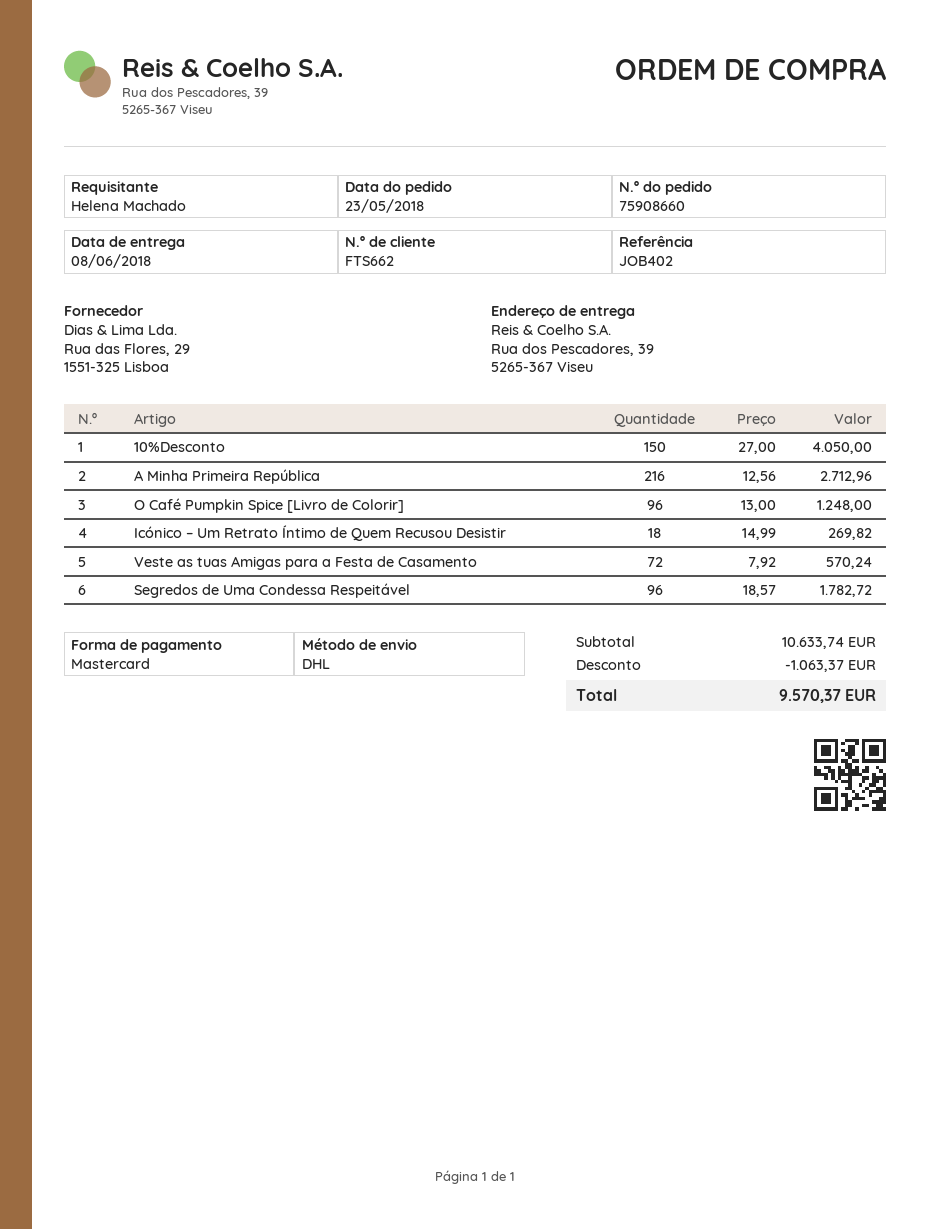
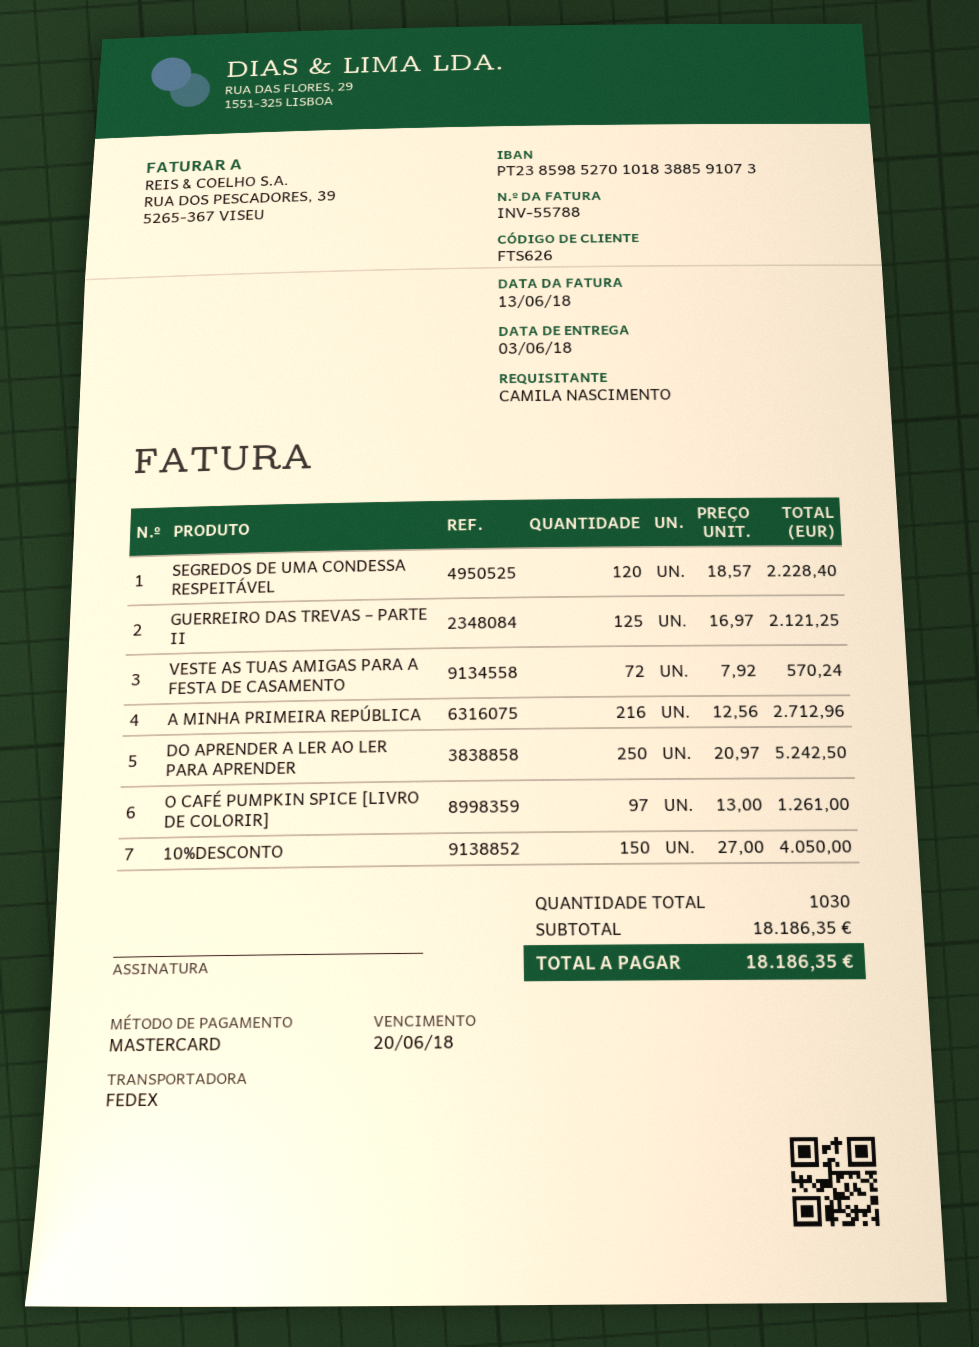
delivery date: 2018-06-08 -> 2018-06-03
customer number: FTS662 -> FTS626
ordered by: Helena Machado -> CAMILA NASCIMENTO
shipping method: DHL -> FedEx
O Café Pumpkin Spice [Livro de Colorir]: 96 x 13.00 = 1248.00 -> 97 x 13.00 = 1261.00
Icónico – Um Retrato Íntimo de Quem Recusou Desistir: 18 x 14.99 = 269.82 -> none
Segredos de Uma Condessa Respeitável: 96 x 18.57 = 1782.72 -> 120 x 18.57 = 2228.40
GUERREIRO DAS TREVAS – PARTE II: none -> 125 x 16.97 = 2121.25
DO APRENDER A LER AO LER PARA APRENDER: none -> 250 x 20.97 = 5242.50
subtotal: 10633.74 -> 18186.35
discount: 1063.37 -> none
total: 9570.37 -> 18186.35

